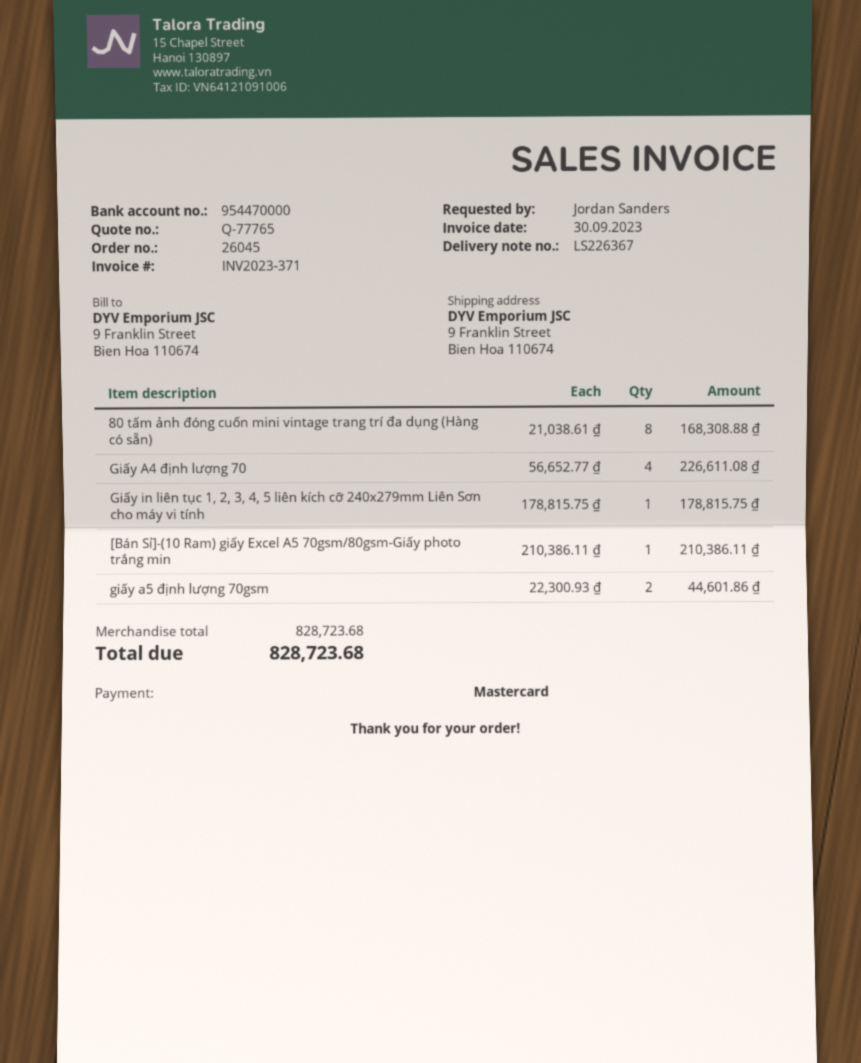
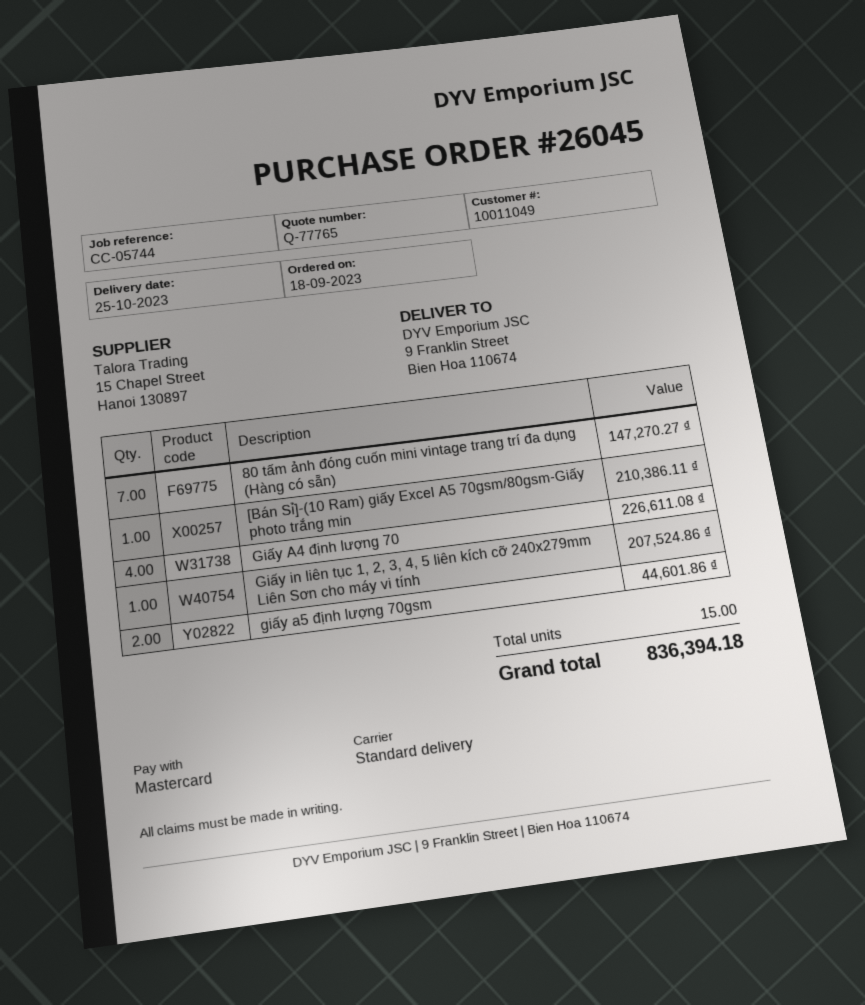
80 tấm ảnh đóng cuốn mini vintage trang trí đa dụng (Hàng có sẵn): 8 for 168308.88 -> 7 for 147270.27
Giấy in liên tục 1, 2, 3, 4, 5 liên kích cỡ 240x279mm Liên Sơn cho máy vi tính: 1 for 178815.75 -> 1 for 207524.86
total: 828723.68 -> 836394.18

